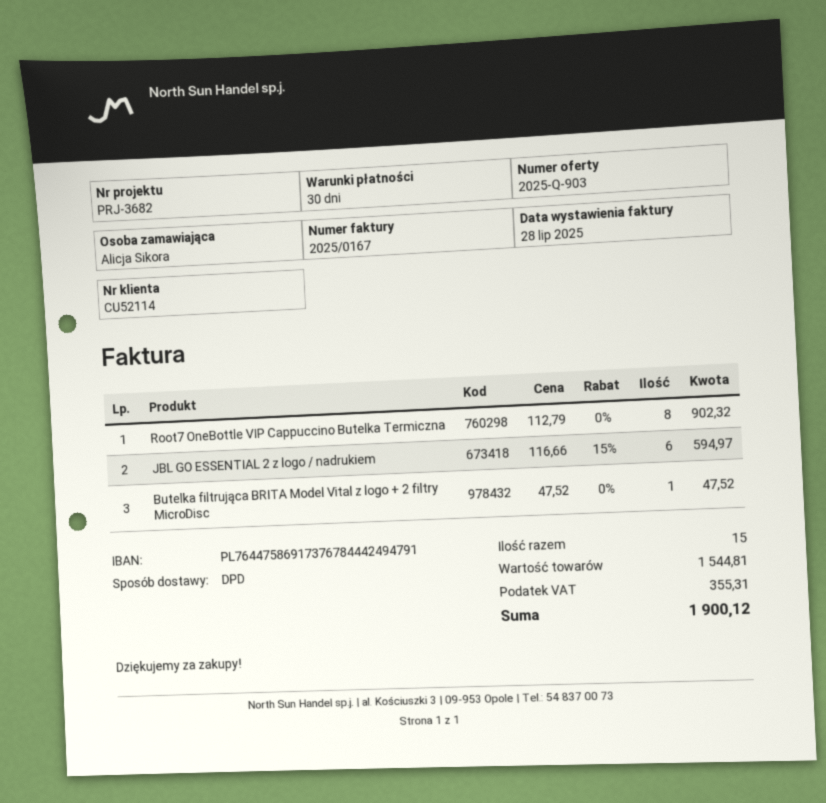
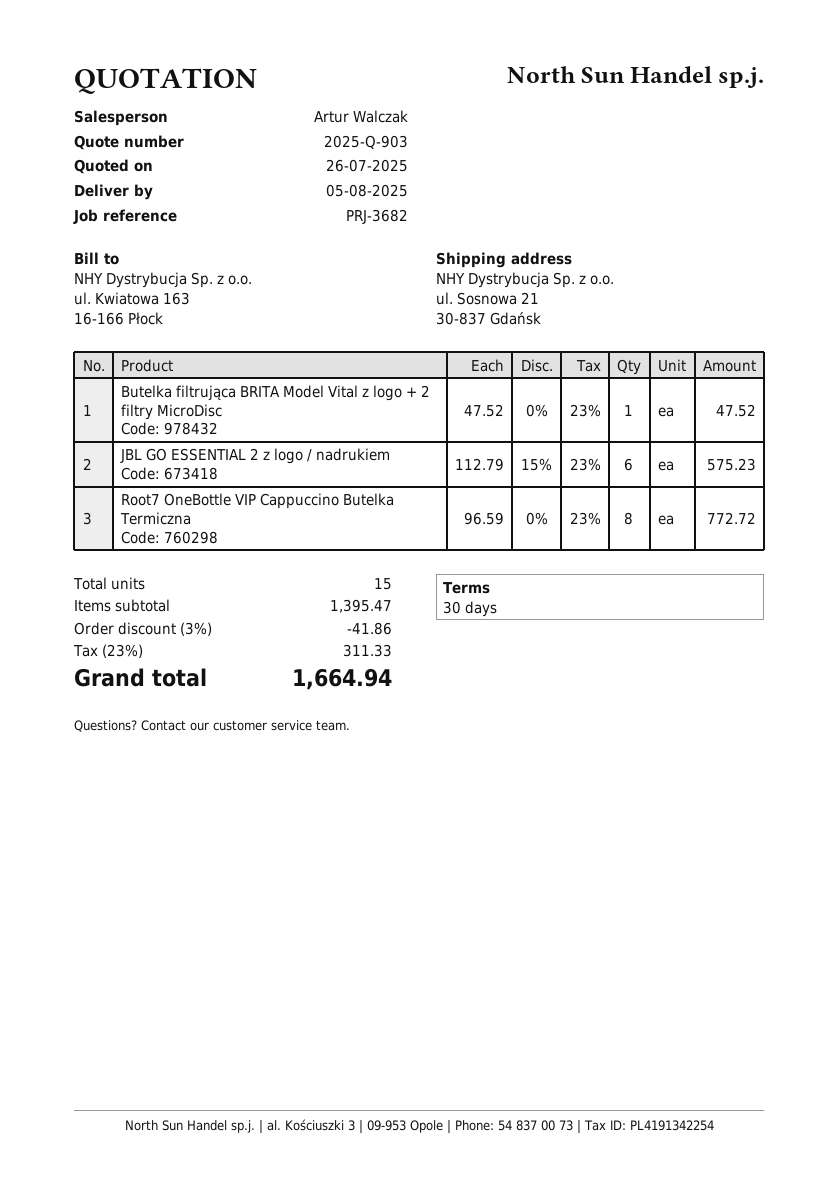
Root7 OneBottle VIP Cappuccino Butelka Termiczna: 8 x 112.79 = 902.32 -> 8 x 96.59 = 772.72
JBL GO ESSENTIAL 2 z logo / nadrukiem: 6 x 116.66 - 15% = 594.97 -> 6 x 112.79 - 15% = 575.23
subtotal: 1544.81 -> 1395.47
discount: none -> 3% = 41.86
tax: 355.31 -> 311.33
total: 1900.12 -> 1664.94

